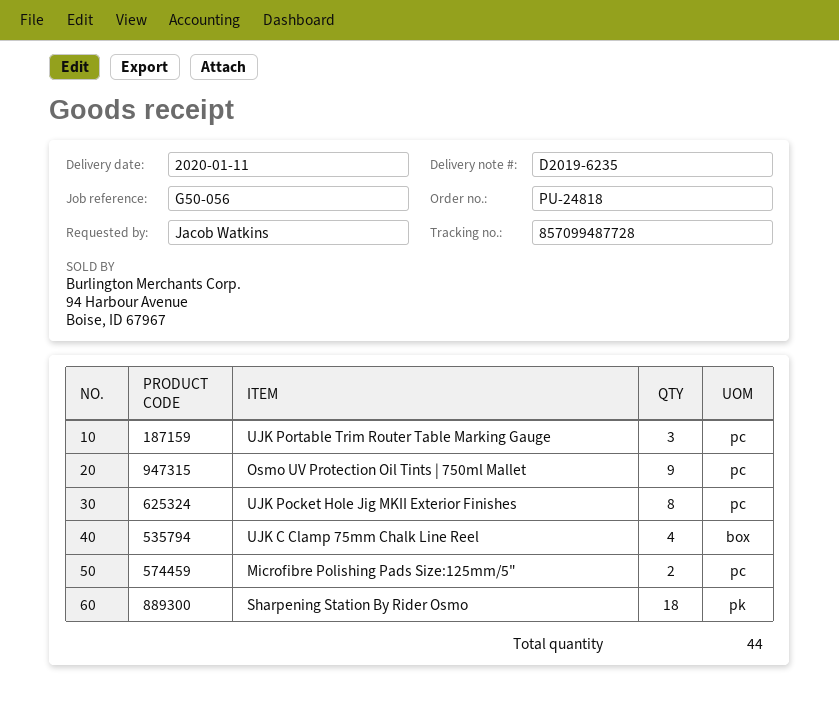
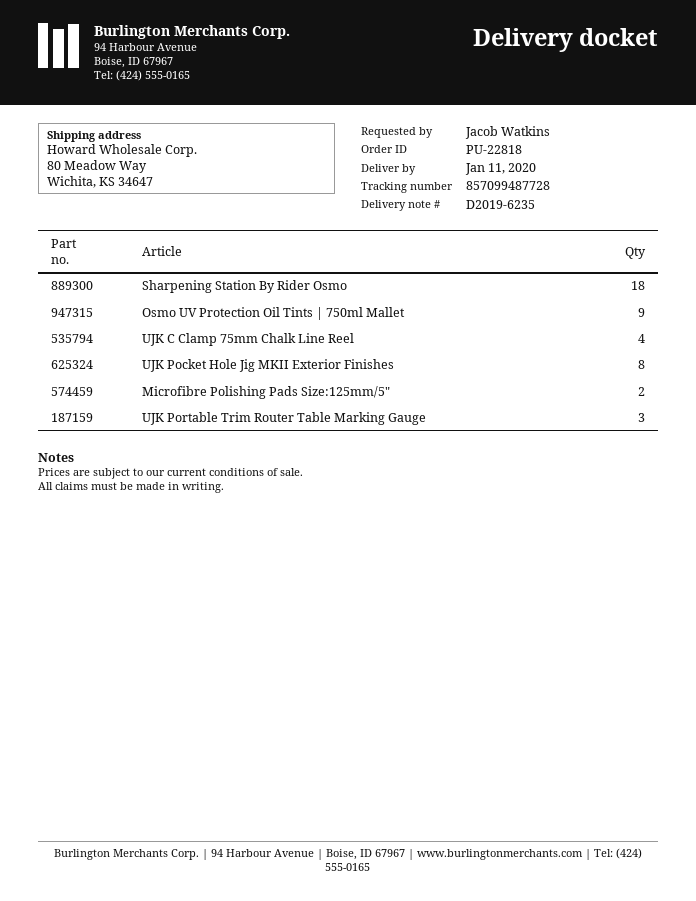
order number: PU-24818 -> PU-22818

